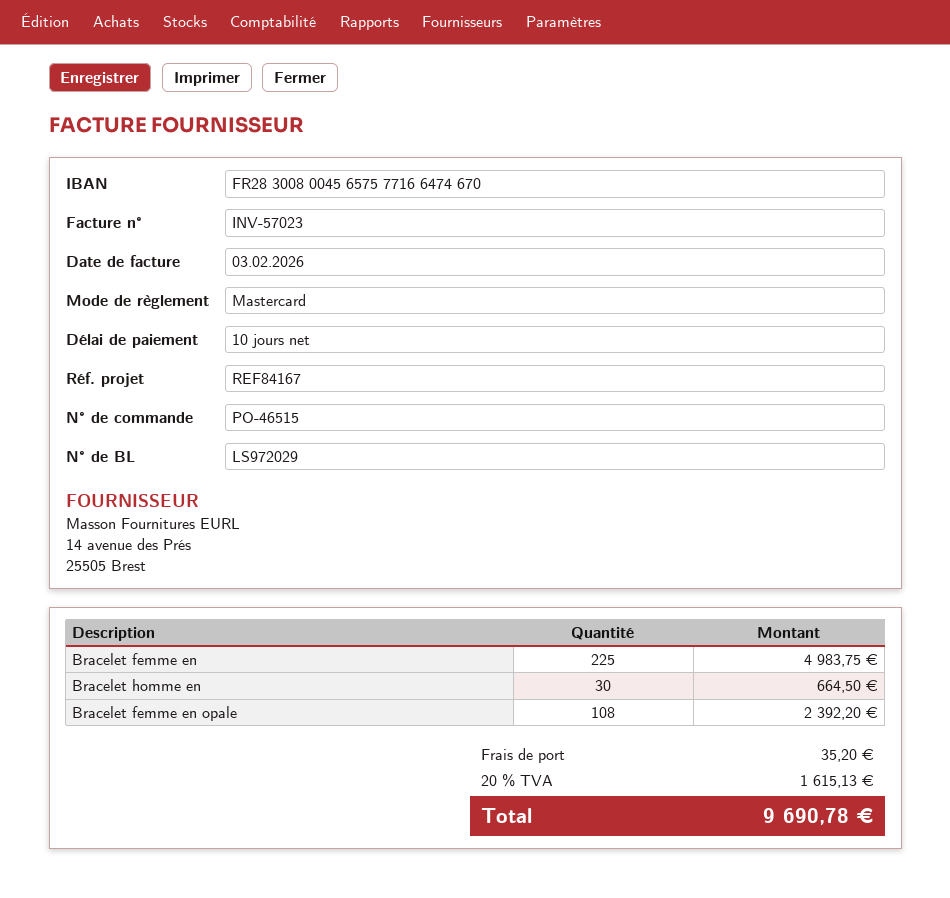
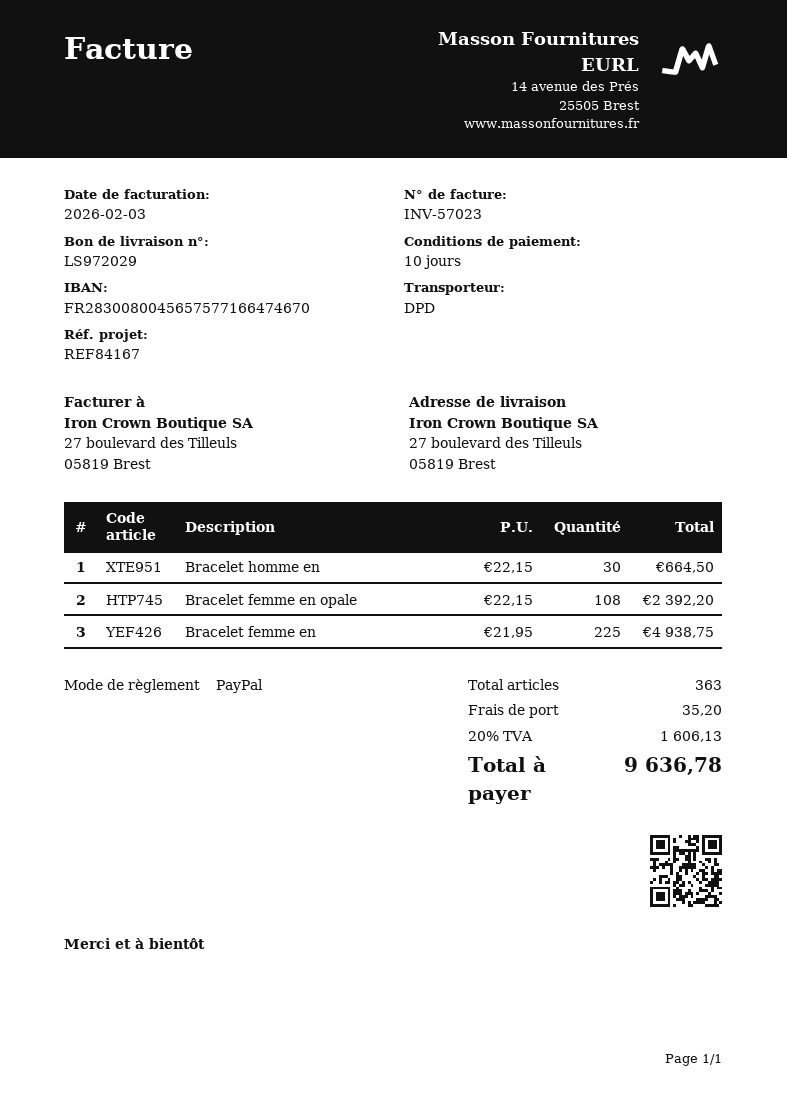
payment method: Mastercard -> PayPal
Bracelet femme en: 225 for 4983.75 -> 225 for 4938.75
tax: 20% = 1615.13 -> 20% = 1606.13
total: 9690.78 -> 9636.78

